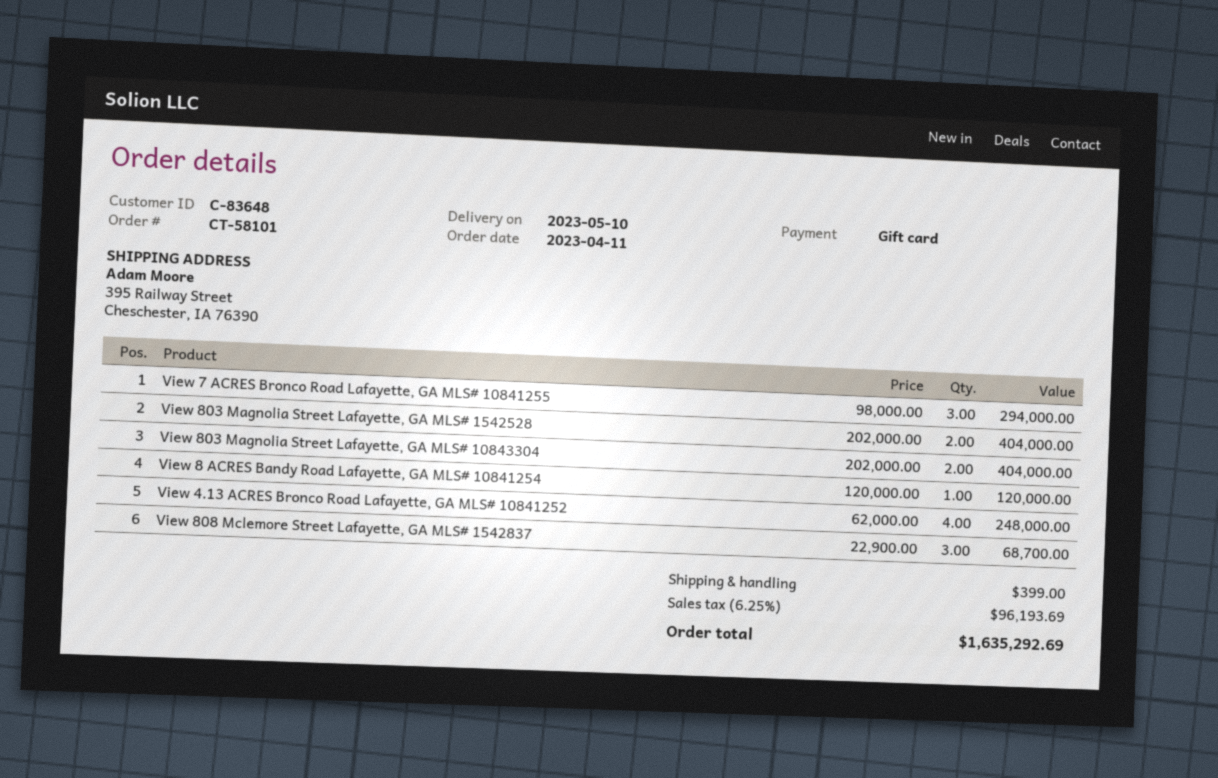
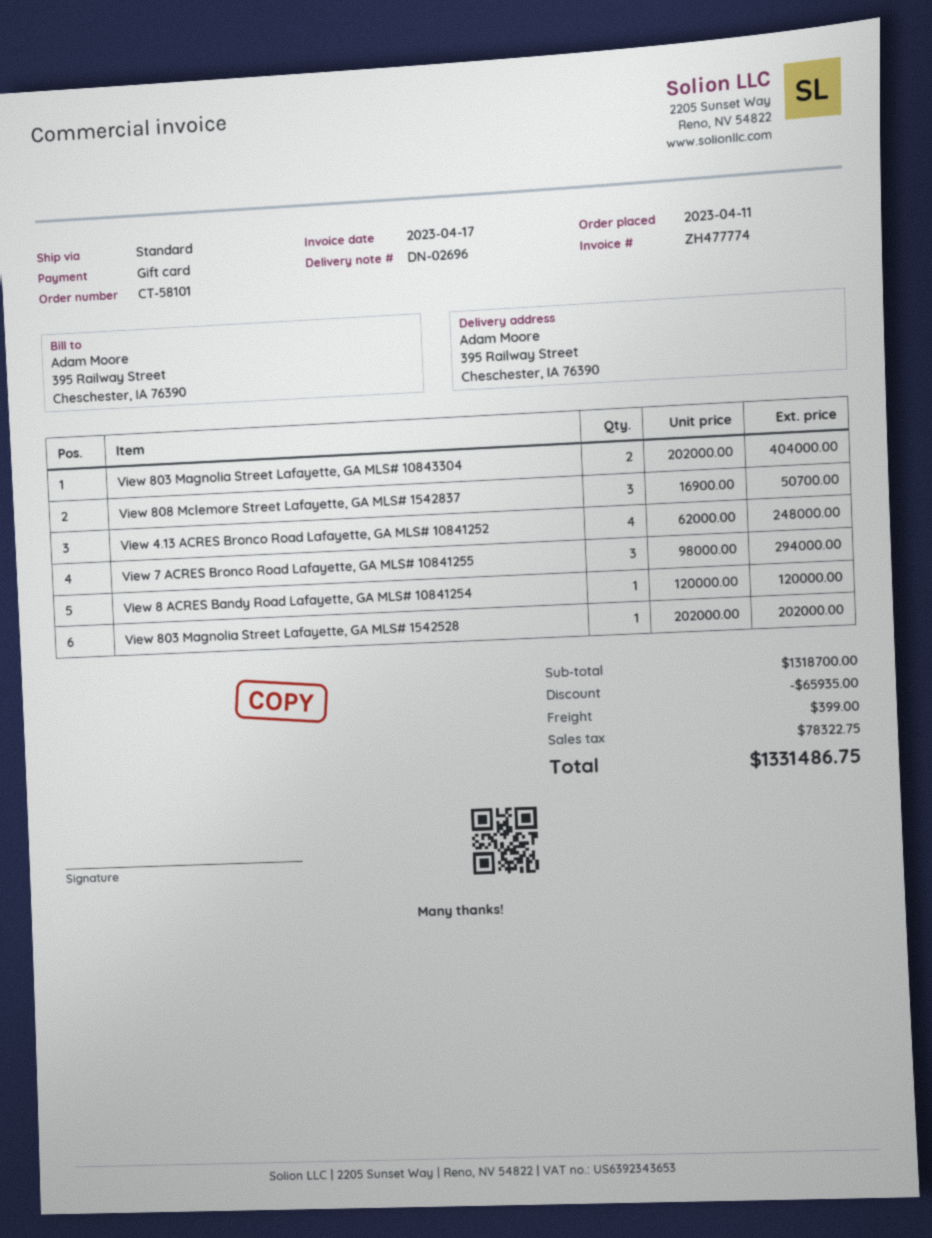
View 803 Magnolia Street Lafayette, GA MLS# 1542528: 2 x 202000.00 = 404000.00 -> 1 x 202000.00 = 202000.00
View 808 Mclemore Street Lafayette, GA MLS# 1542837: 3 x 22900.00 = 68700.00 -> 3 x 16900.00 = 50700.00
discount: none -> 65935.00
tax: 96193.69 -> 78322.75
total: 1635292.69 -> 1331486.75

